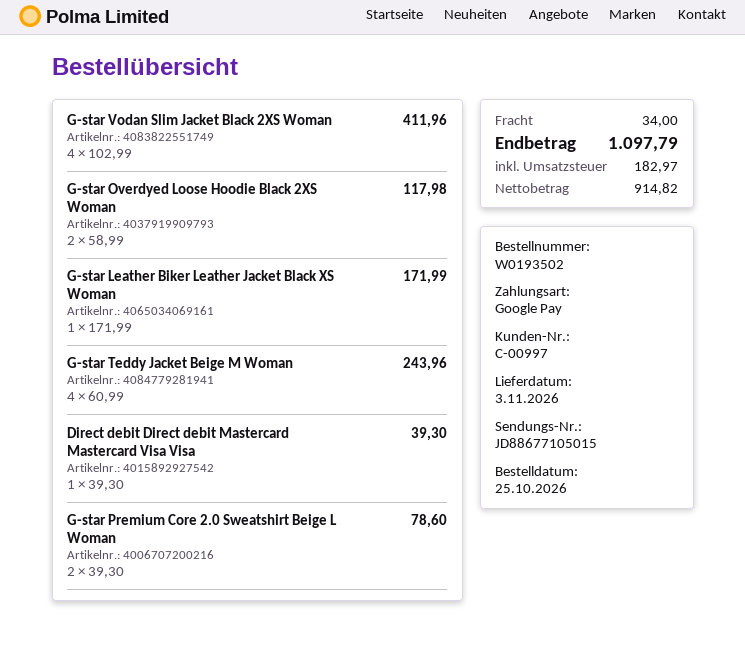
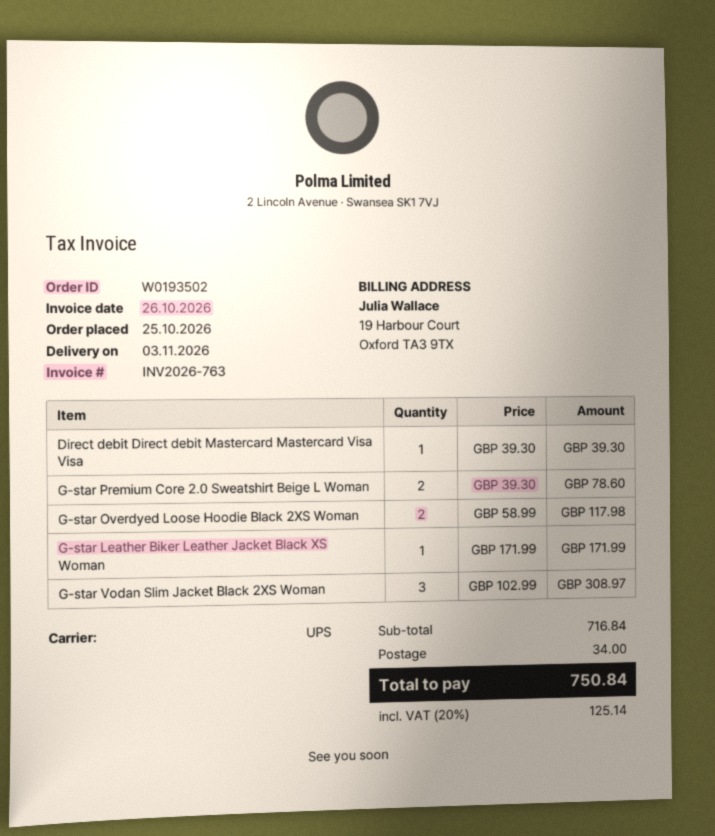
G-star Vodan Slim Jacket Black 2XS Woman: 4 x 102.99 = 411.96 -> 3 x 102.99 = 308.97
G-star Teddy Jacket Beige M Woman: 4 x 60.99 = 243.96 -> none
tax: 182.97 -> 125.14
total: 1097.79 -> 750.84

